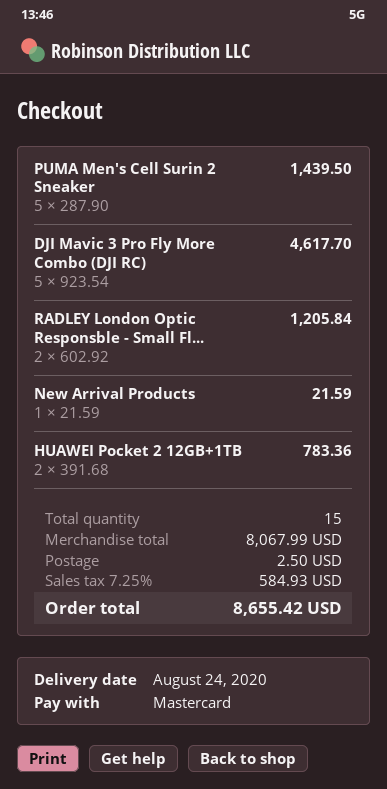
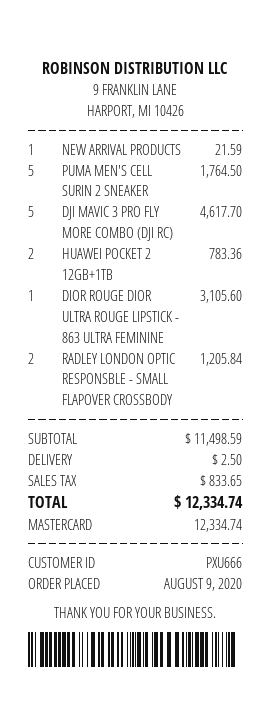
PUMA Men's Cell Surin 2 Sneaker: 5 for 1439.50 -> 5 for 1764.50
DIOR ROUGE DIOR ULTRA ROUGE LIPSTICK - 863 ULTRA FEMININE: none -> 1 for 3105.60
subtotal: 8067.99 -> 11498.59
tax: 584.93 -> 833.65
total: 8655.42 -> 12334.74

